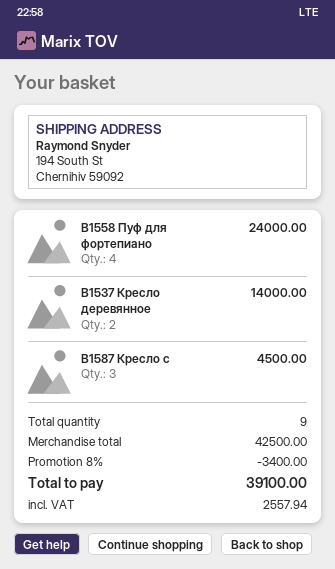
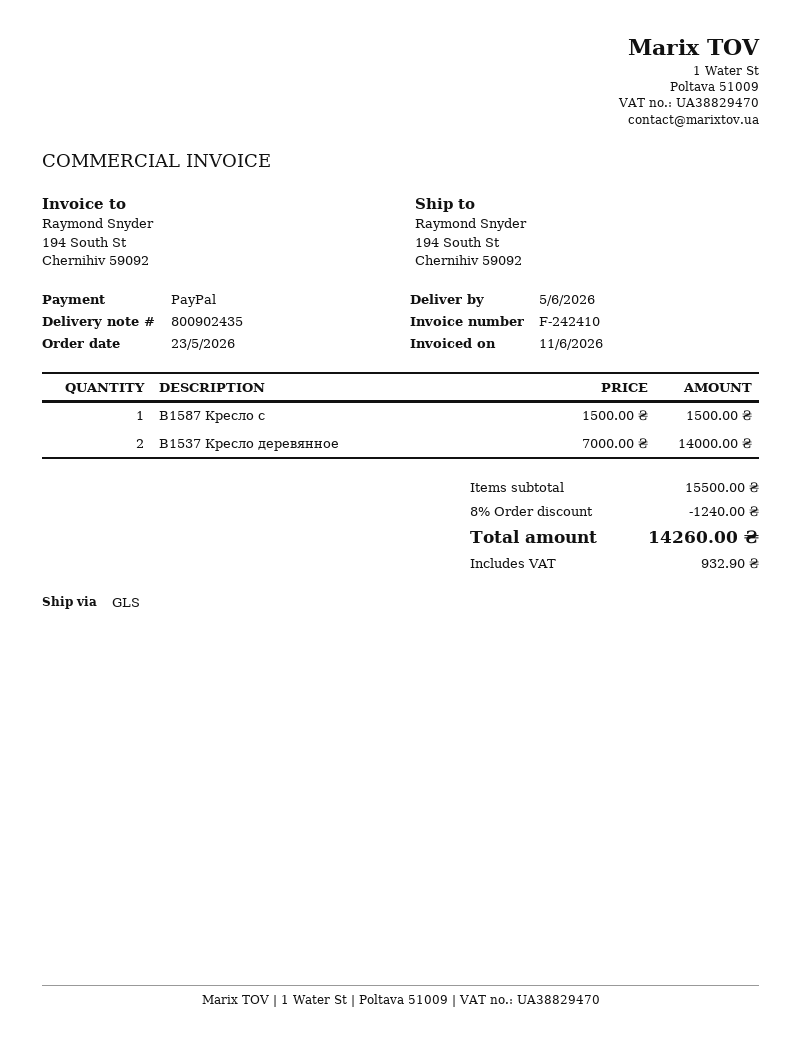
В1558 Пуф для фортепиано: 4 for 24000.00 -> none
В1587 Кресло с: 3 for 4500.00 -> 1 for 1500.00
subtotal: 42500.00 -> 15500.00
discount: 8% = 3400.00 -> 8% = 1240.00
tax: 2557.94 -> 932.90
total: 39100.00 -> 14260.00

